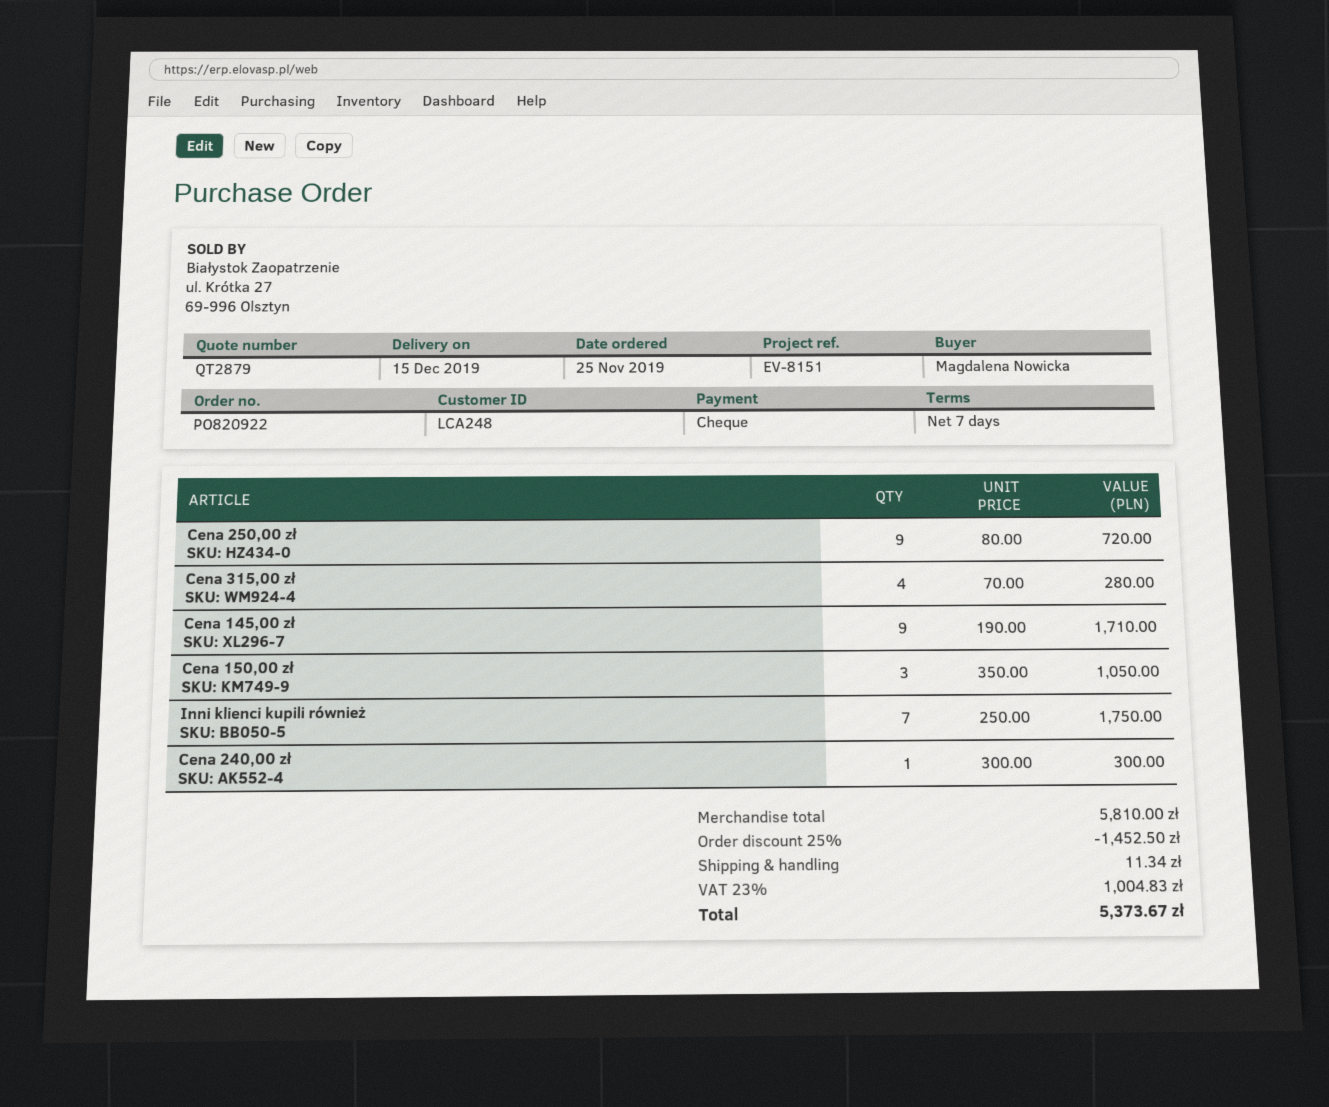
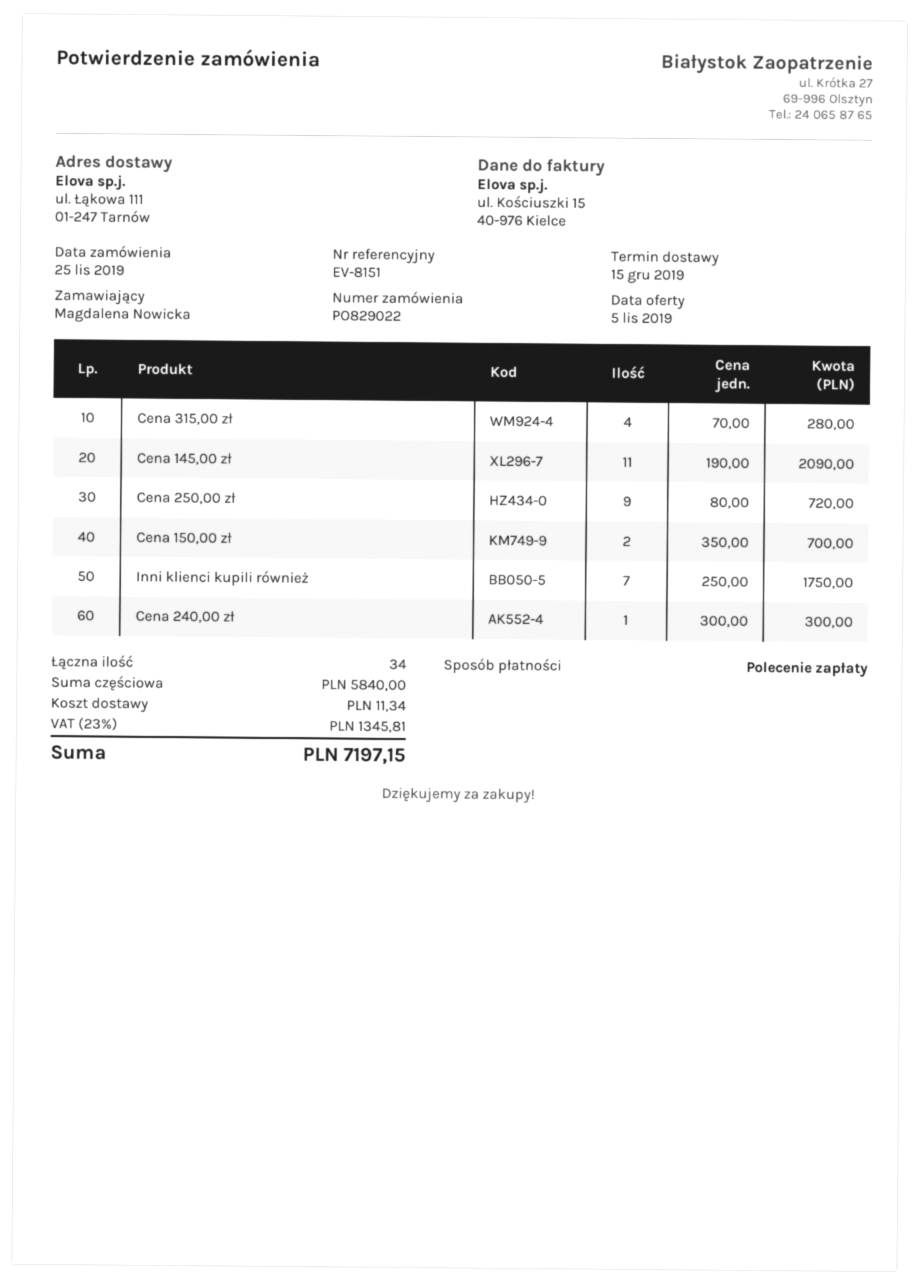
order number: PO820922 -> PO829022
payment method: cheque -> direct debit
Cena 145,00 zł: 9 x 190.00 = 1710.00 -> 11 x 190.00 = 2090.00
Cena 150,00 zł: 3 x 350.00 = 1050.00 -> 2 x 350.00 = 700.00
subtotal: 5810.00 -> 5840.00
discount: 25% = 1452.50 -> none
tax: 23% = 1004.83 -> 23% = 1345.81
total: 5373.67 -> 7197.15

